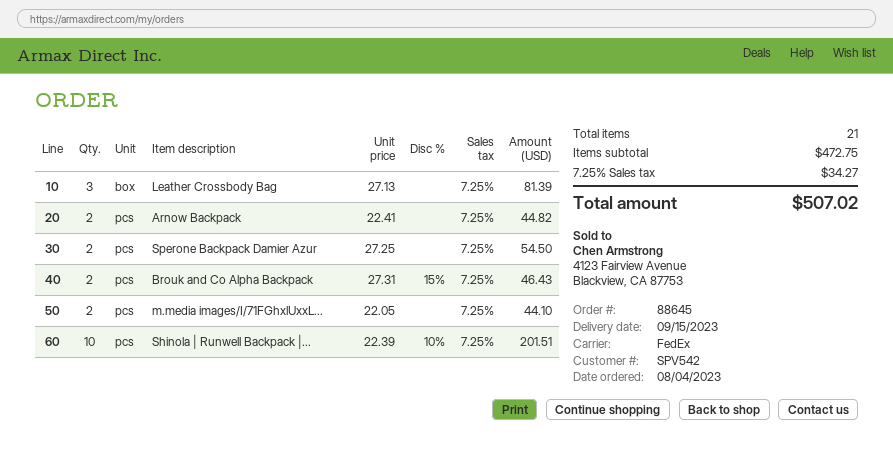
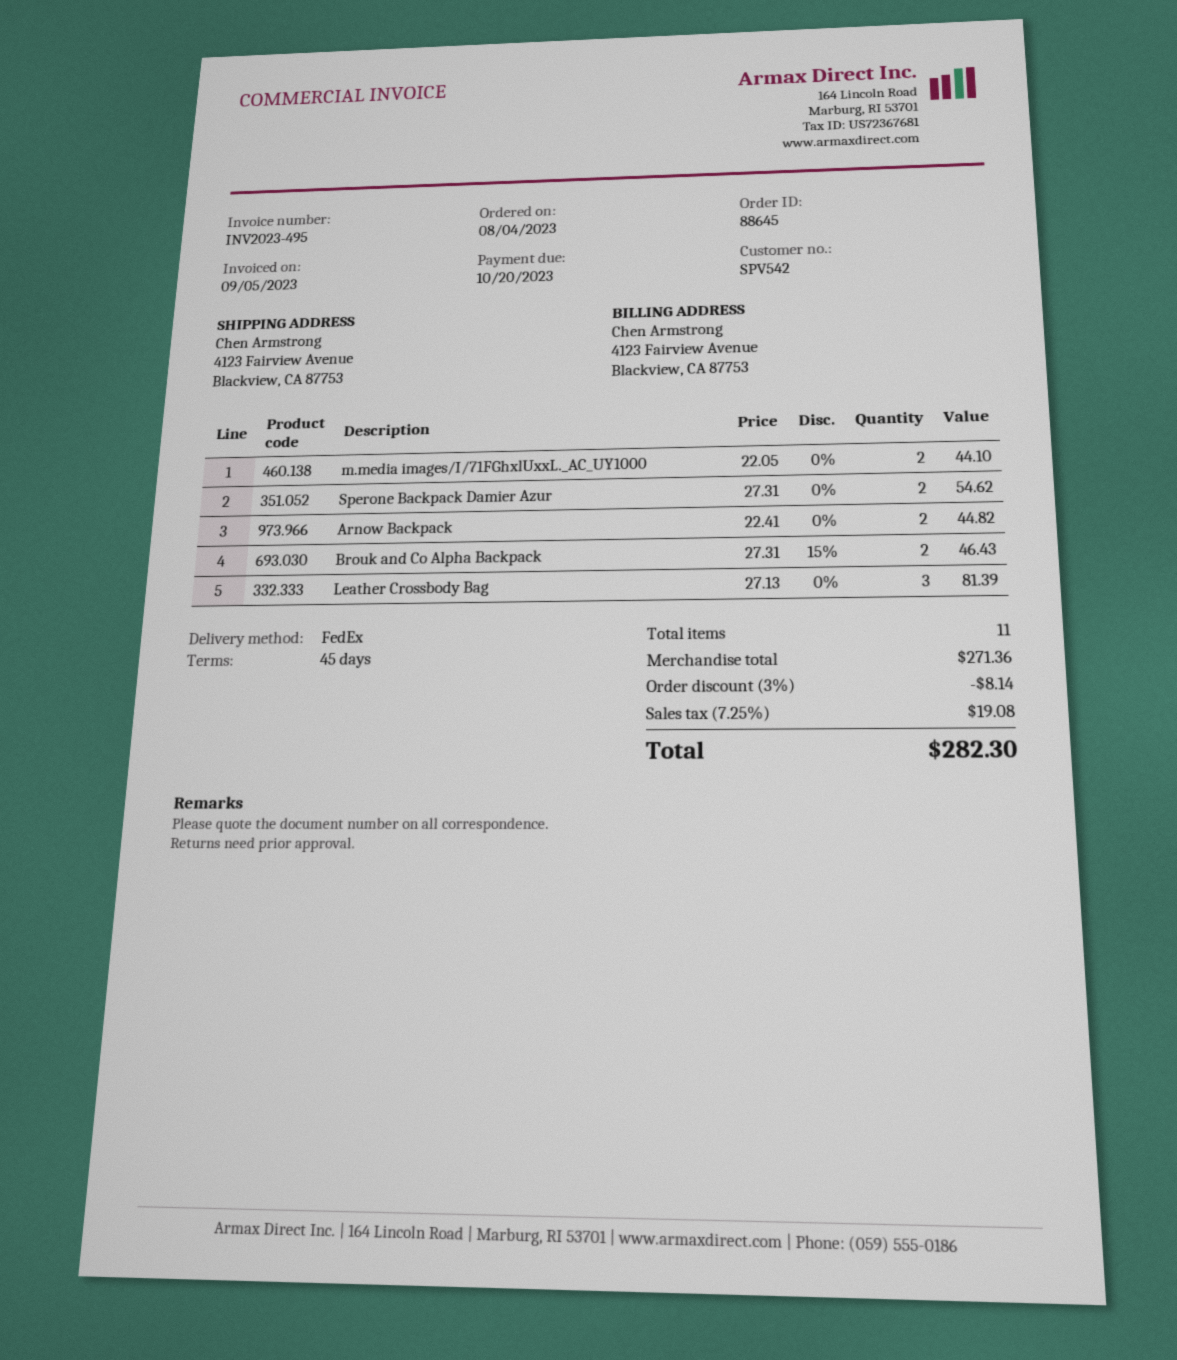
Sperone Backpack Damier Azur: 2 x 27.25 = 54.50 -> 2 x 27.31 = 54.62
Shinola | Runwell Backpack |...: 10 x 22.39 - 10% = 201.51 -> none
total quantity: 21 -> 11
subtotal: 472.75 -> 271.36
discount: none -> 3% = 8.14
tax: 7.25% = 34.27 -> 7.25% = 19.08
total: 507.02 -> 282.30

